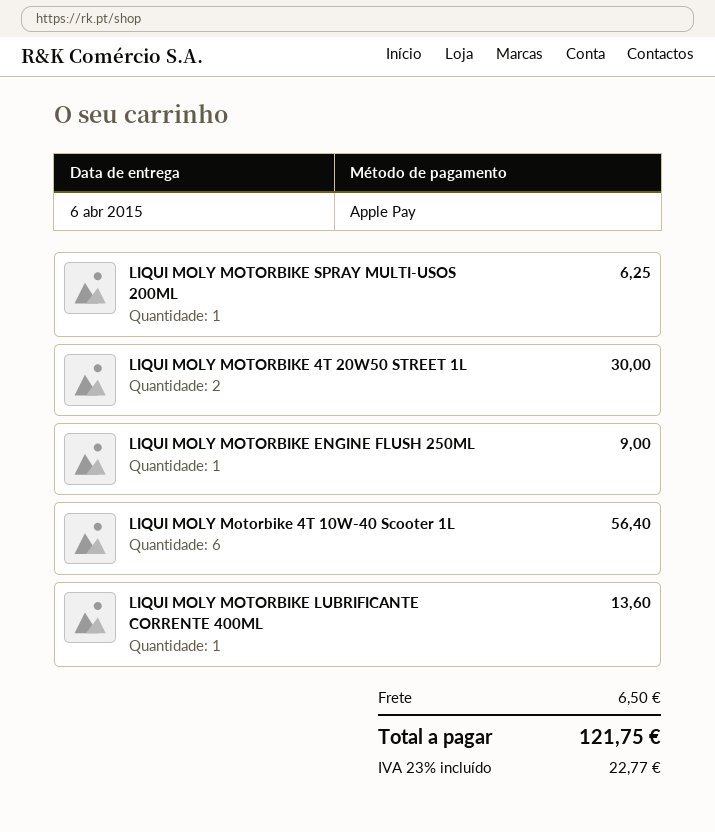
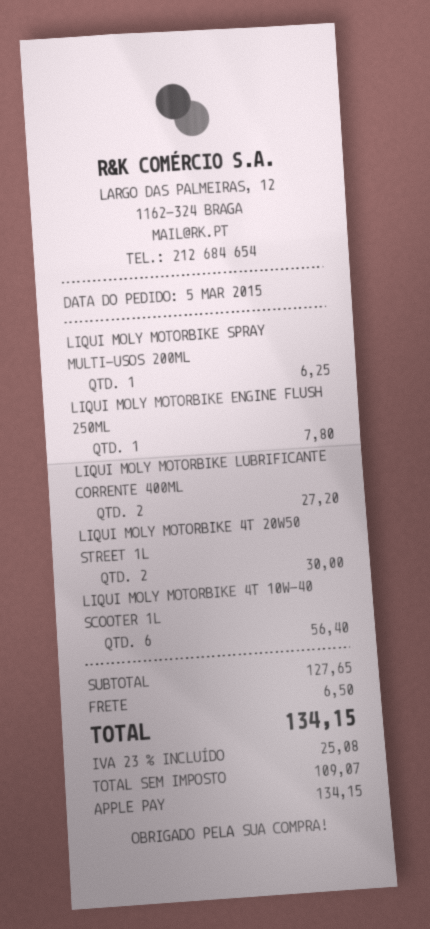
LIQUI MOLY MOTORBIKE ENGINE FLUSH 250ML: 1 for 9.00 -> 1 for 7.80
LIQUI MOLY MOTORBIKE LUBRIFICANTE CORRENTE 400ML: 1 for 13.60 -> 2 for 27.20
tax: 23% = 22.77 -> 23% = 25.08
total: 121.75 -> 134.15

